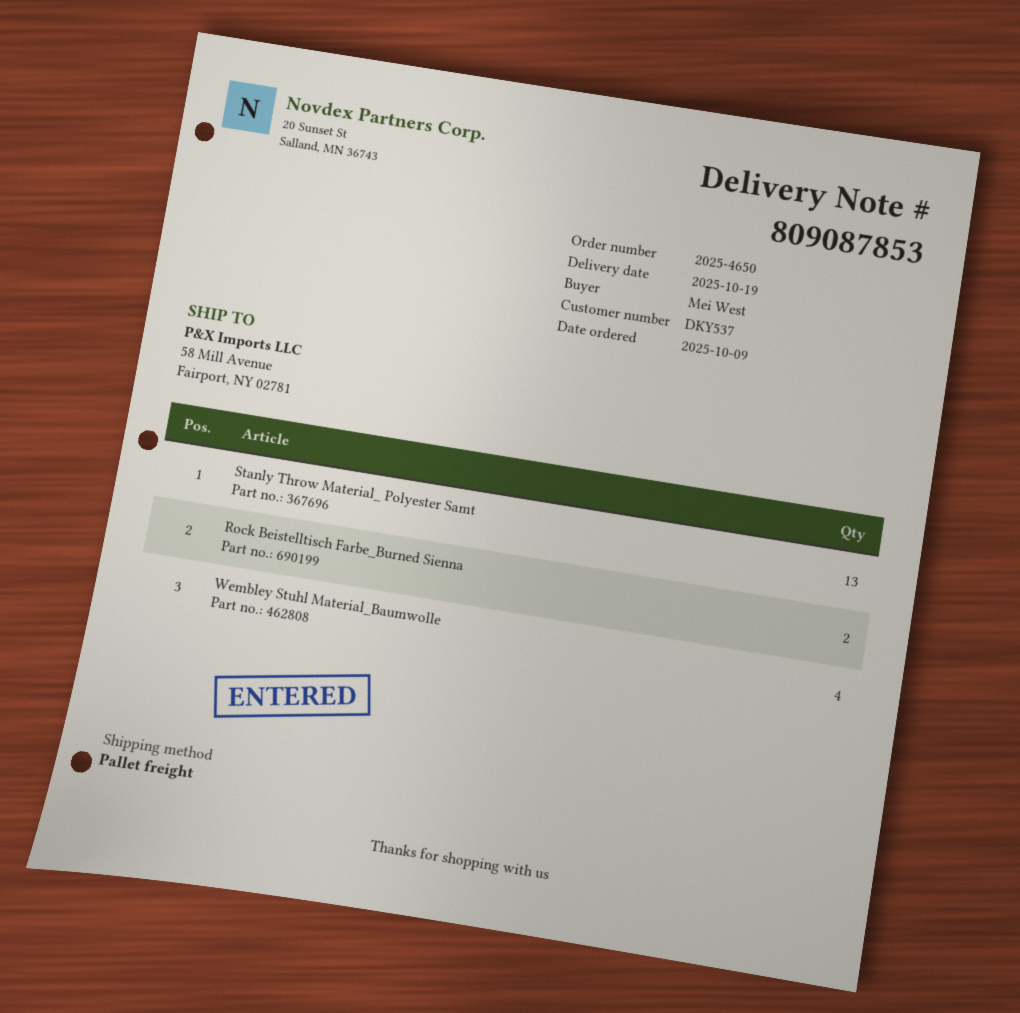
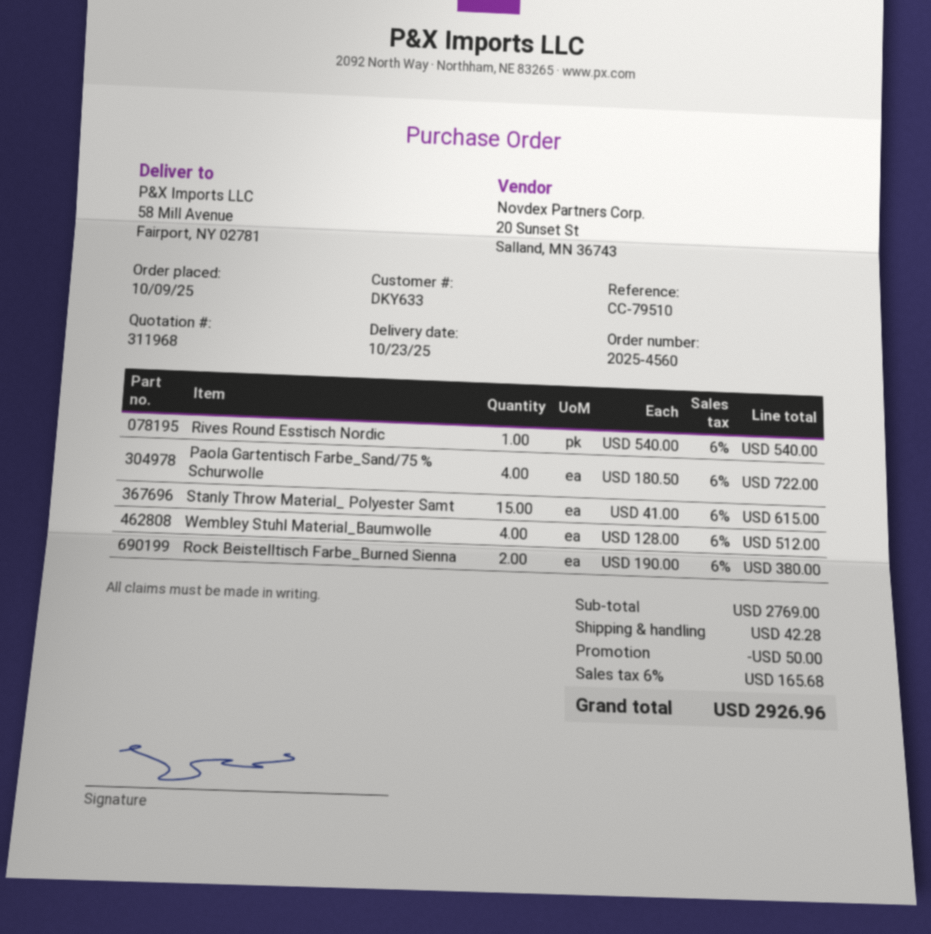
order number: 2025-4650 -> 2025-4560
delivery date: 2025-10-19 -> 2025-10-23
customer number: DKY537 -> DKY633
Stanly Throw Material_ Polyester Samt: 13 -> 15
Rives Round Esstisch Nordic: none -> 1
Paola Gartentisch Farbe_Sand/75 % Schurwolle: none -> 4

